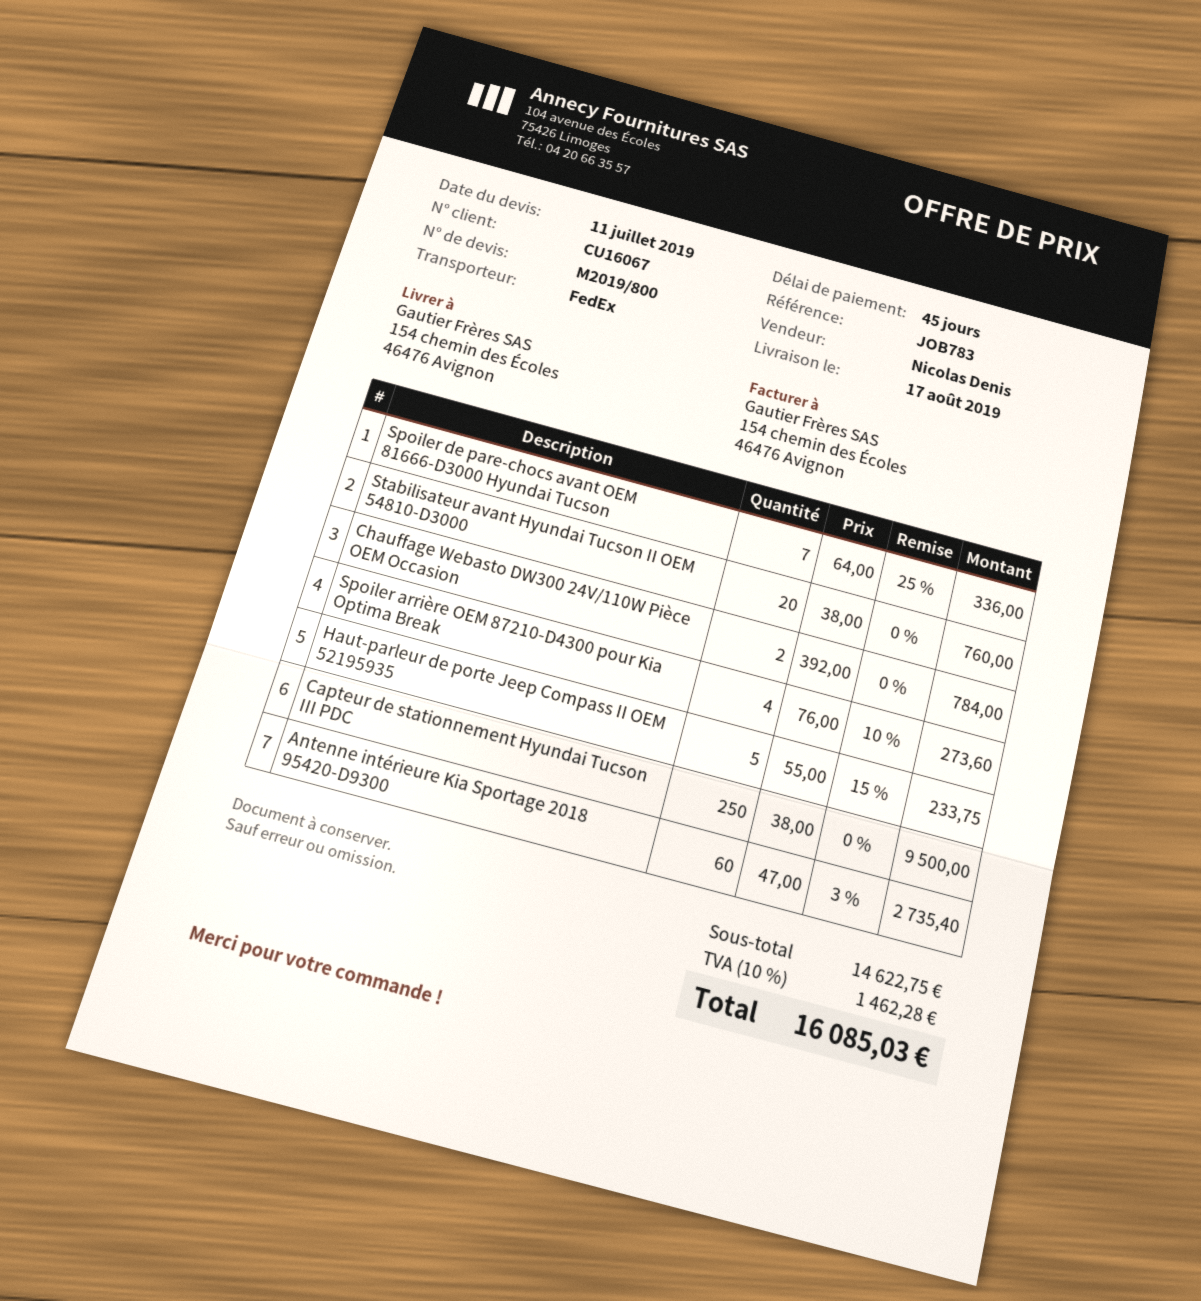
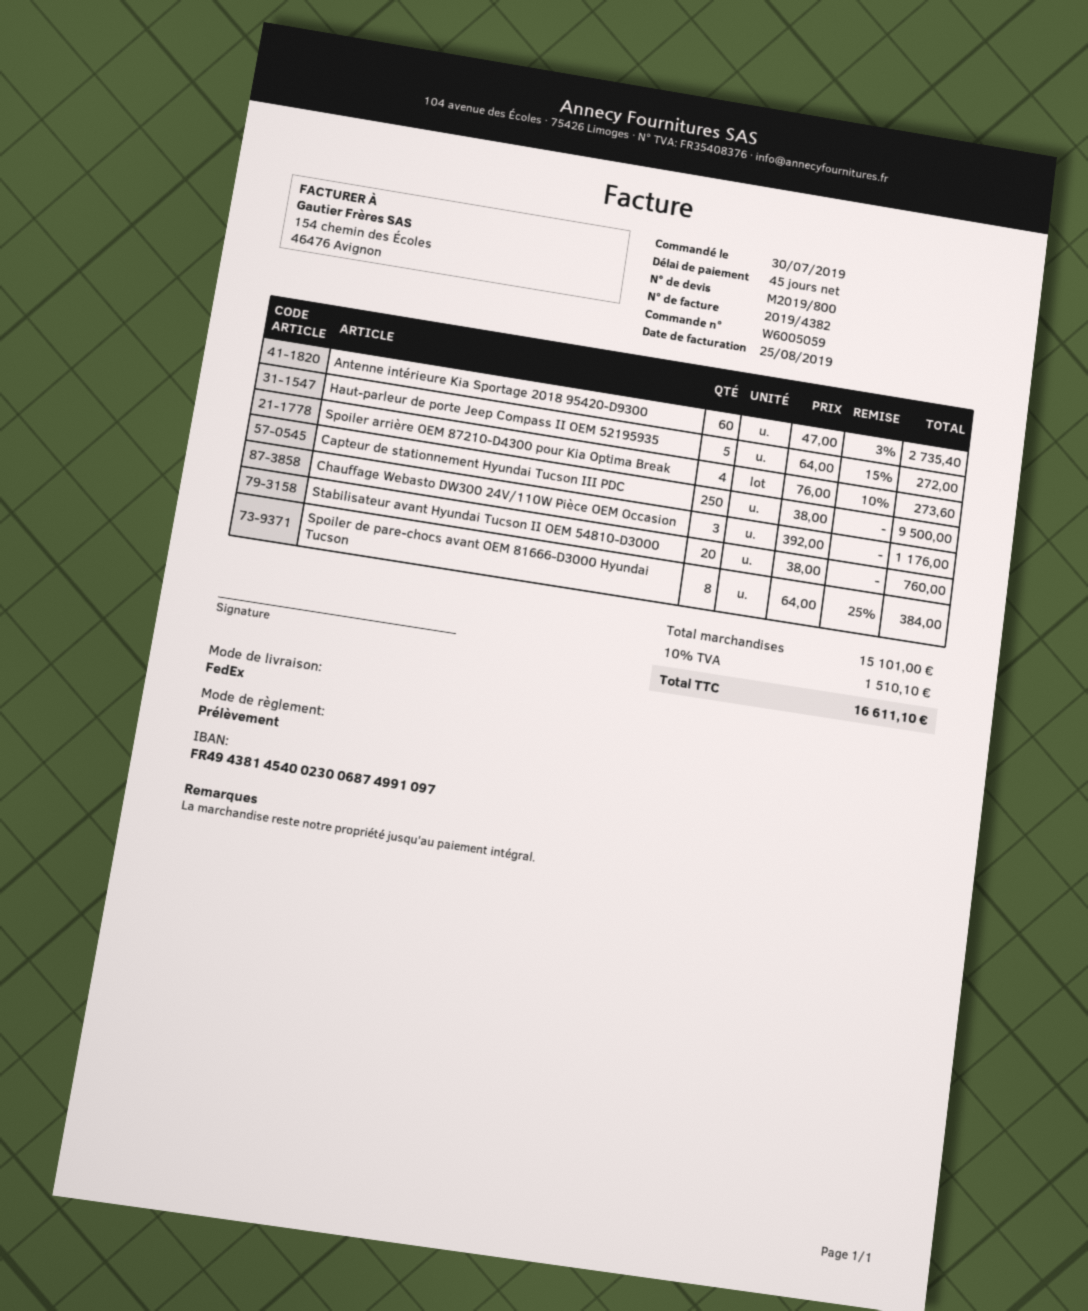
Spoiler de pare-chocs avant OEM 81666-D3000 Hyundai Tucson: 7 x 64.00 - 25% = 336.00 -> 8 x 64.00 - 25% = 384.00
Chauffage Webasto DW300 24V/110W Pièce OEM Occasion: 2 x 392.00 = 784.00 -> 3 x 392.00 = 1176.00
Haut-parleur de porte Jeep Compass II OEM 52195935: 5 x 55.00 - 15% = 233.75 -> 5 x 64.00 - 15% = 272.00
subtotal: 14622.75 -> 15101.00
tax: 10% = 1462.28 -> 10% = 1510.10
total: 16085.03 -> 16611.10

